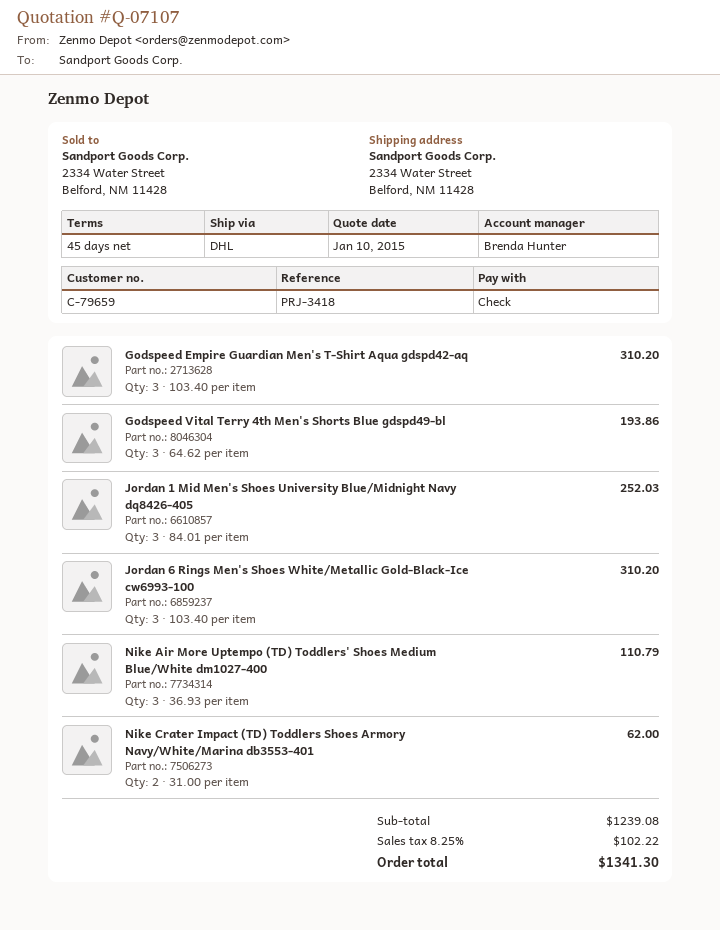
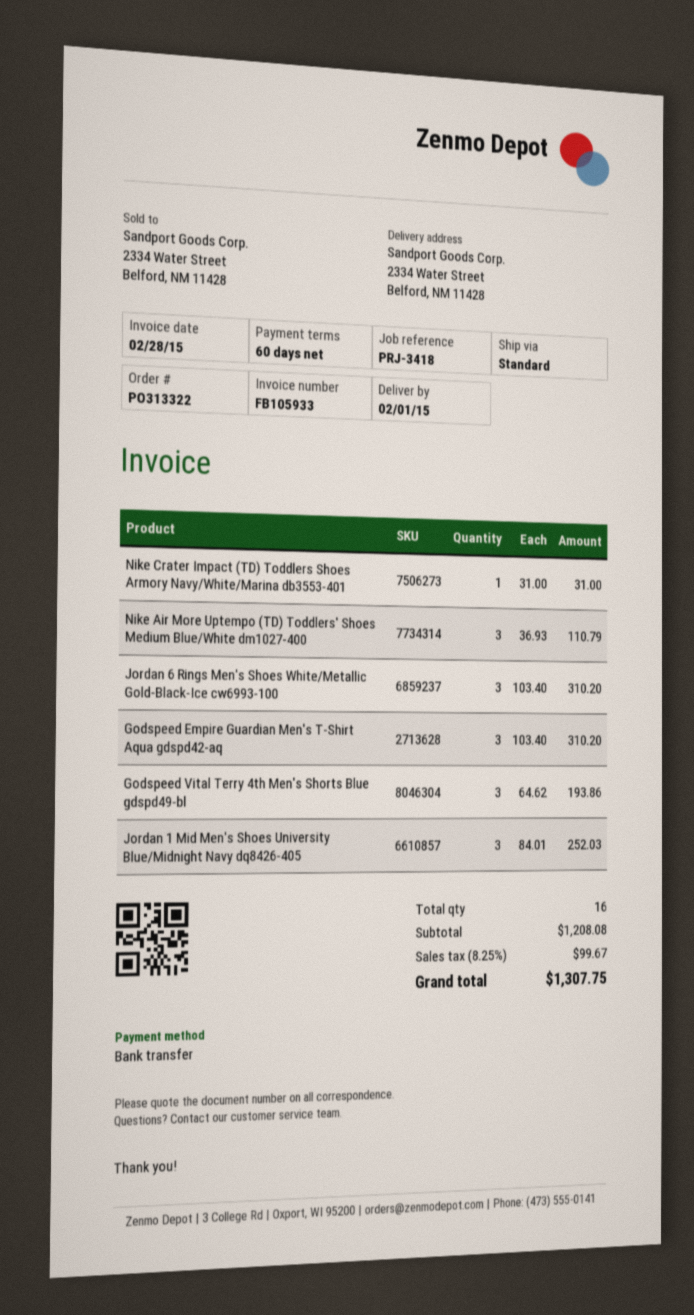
payment terms: 45 days -> 60 days
payment method: cheque -> bank transfer
shipping method: DHL -> standard
Nike Crater Impact (TD) Toddlers Shoes Armory Navy/White/Marina db3553-401: 2 x 31.00 = 62.00 -> 1 x 31.00 = 31.00
subtotal: 1239.08 -> 1208.08
tax: 8.25% = 102.22 -> 8.25% = 99.67
total: 1341.30 -> 1307.75

